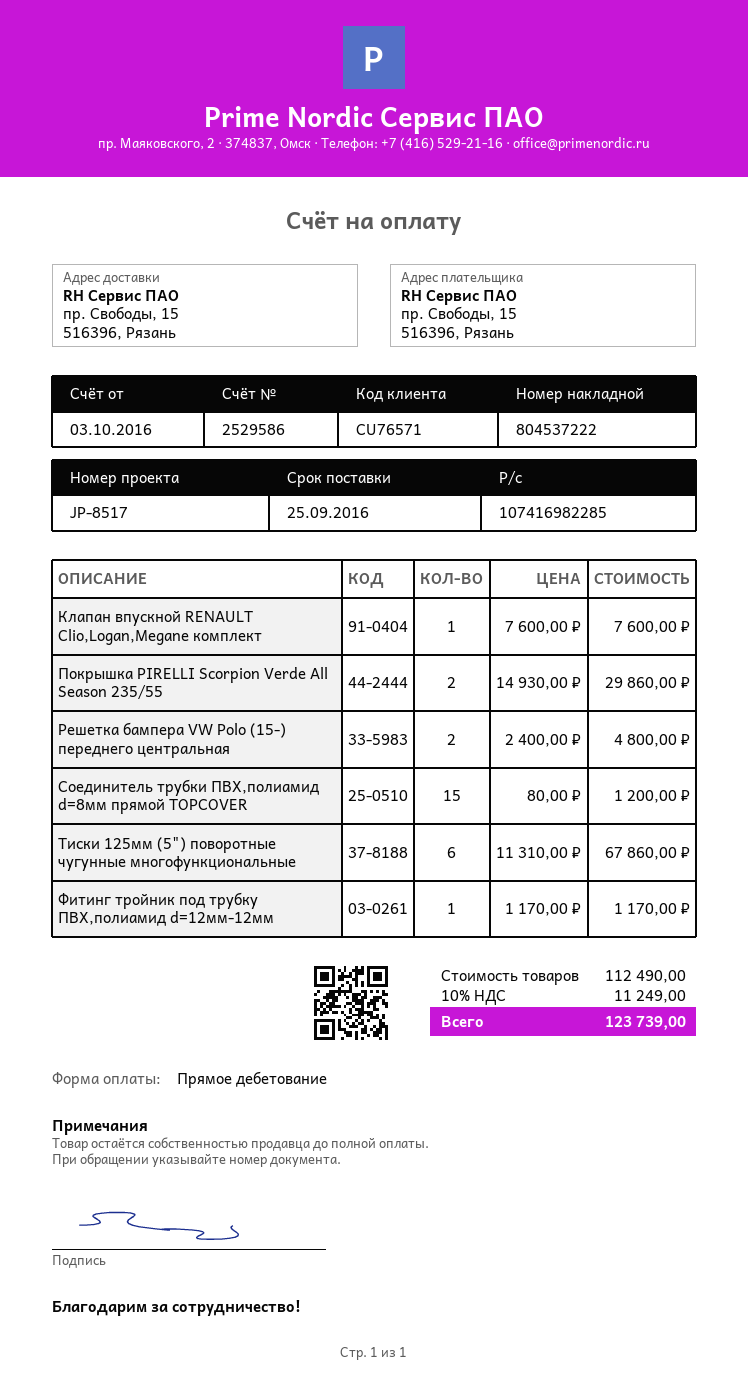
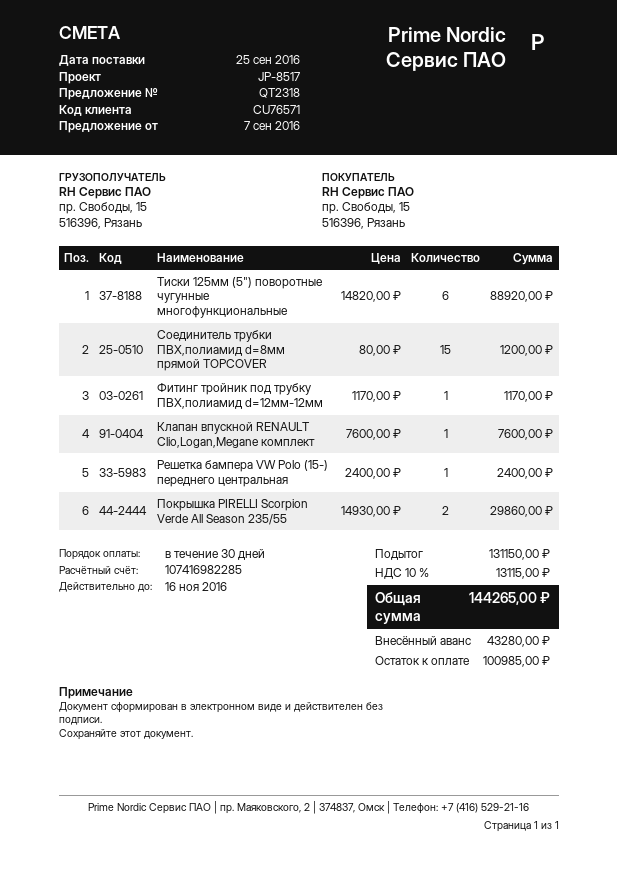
Решетка бампера VW Polo (15-) переднего центральная: 2 x 2400.00 = 4800.00 -> 1 x 2400.00 = 2400.00
Тиски 125мм (5") поворотные чугунные многофункциональные: 6 x 11310.00 = 67860.00 -> 6 x 14820.00 = 88920.00
subtotal: 112490.00 -> 131150.00
tax: 10% = 11249.00 -> 10% = 13115.00
total: 123739.00 -> 144265.00

